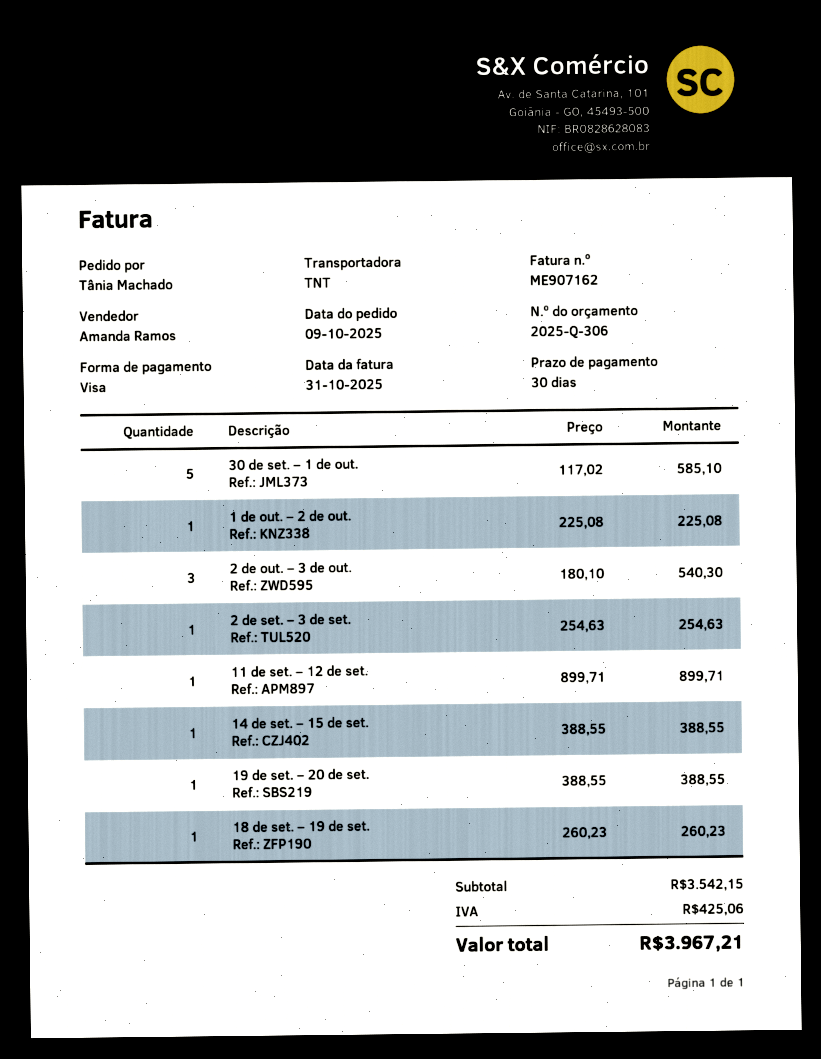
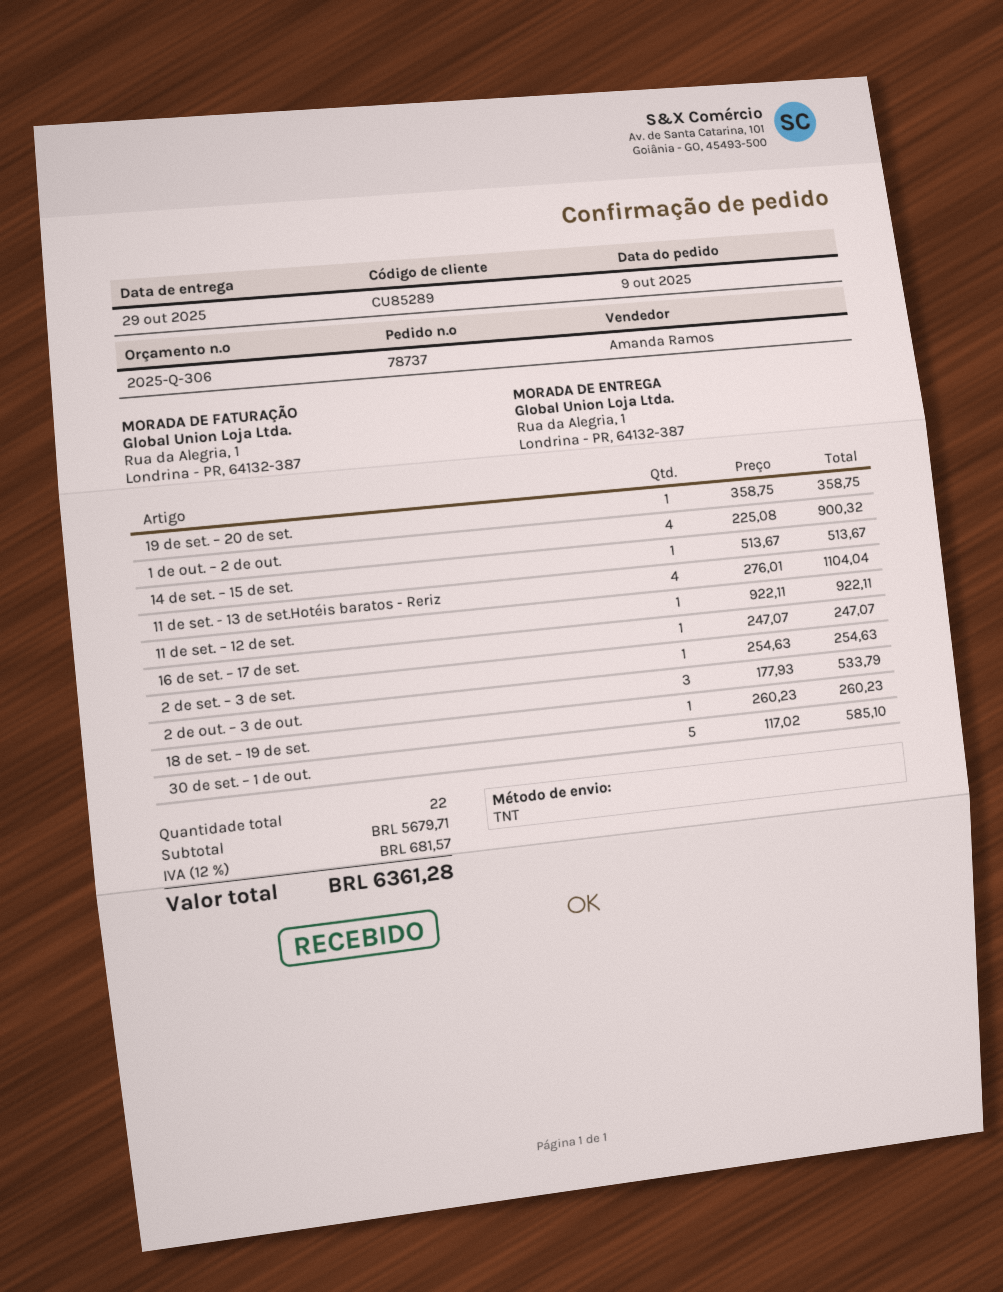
1 de out. – 2 de out.: 1 x 225.08 = 225.08 -> 4 x 225.08 = 900.32
2 de out. – 3 de out.: 3 x 180.10 = 540.30 -> 3 x 177.93 = 533.79
11 de set. – 12 de set.: 1 x 899.71 = 899.71 -> 1 x 922.11 = 922.11
14 de set. – 15 de set.: 1 x 388.55 = 388.55 -> 1 x 513.67 = 513.67
19 de set. – 20 de set.: 1 x 388.55 = 388.55 -> 1 x 358.75 = 358.75
11 de set. - 13 de set.Hotéis baratos - Reriz: none -> 4 x 276.01 = 1104.04
16 de set. – 17 de set.: none -> 1 x 247.07 = 247.07
subtotal: 3542.15 -> 5679.71
tax: 425.06 -> 681.57
total: 3967.21 -> 6361.28

